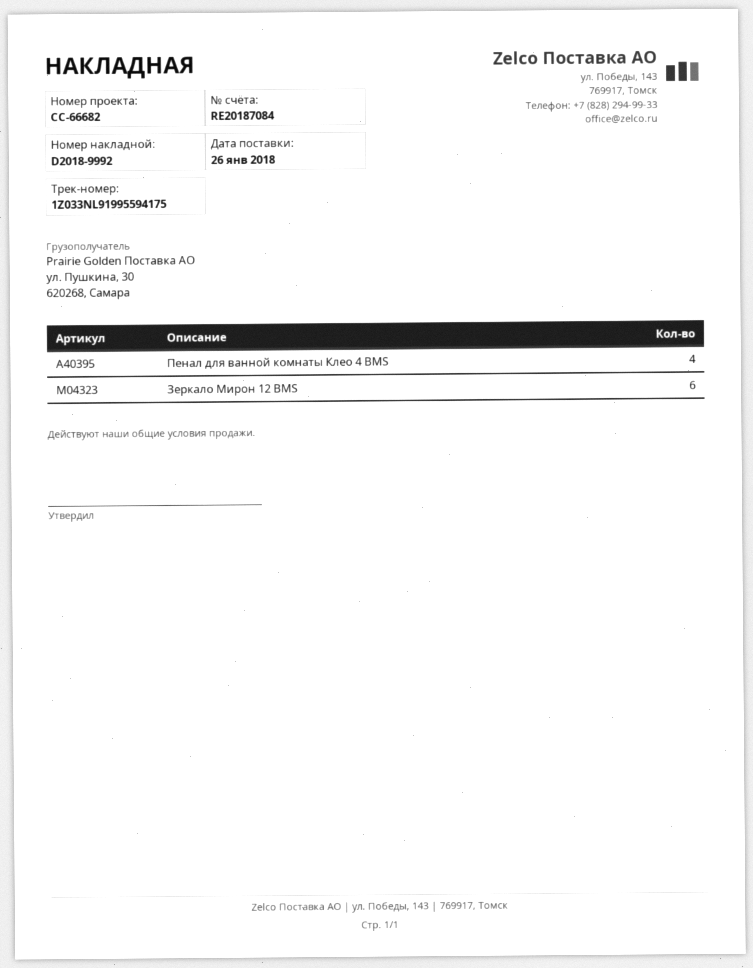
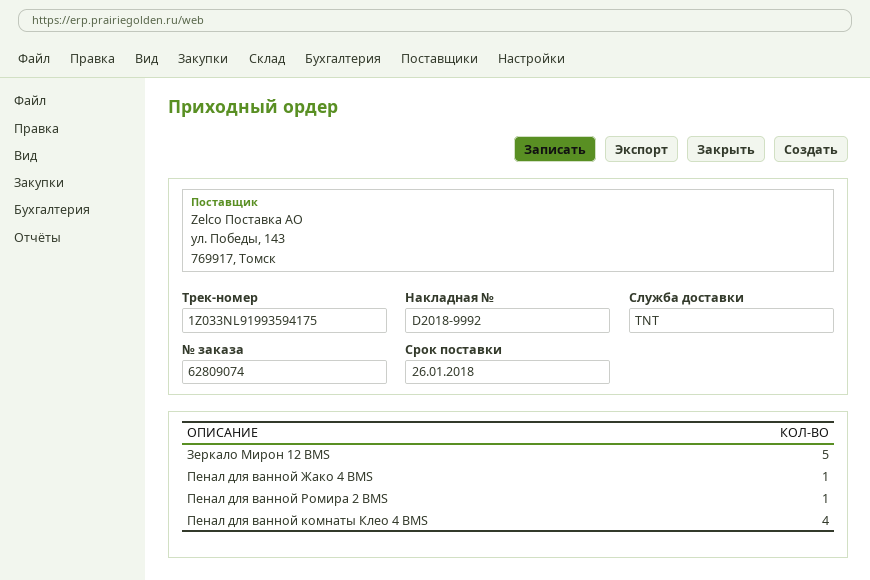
tracking number: 1Z033NL91995594175 -> 1Z033NL91993594175
Зеркало Мирон 12 BMS: 6 -> 5
Пенал для ванной Жако 4 BMS: none -> 1
Пенал для ванной Ромира 2 BMS: none -> 1

